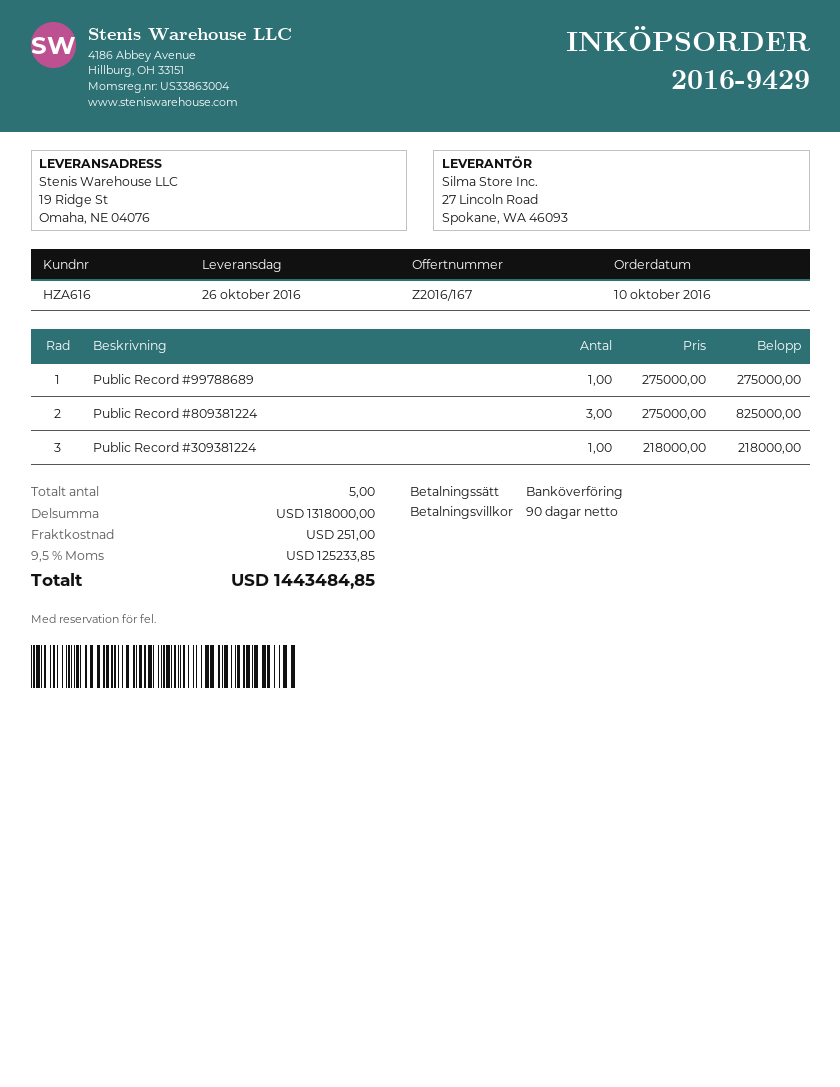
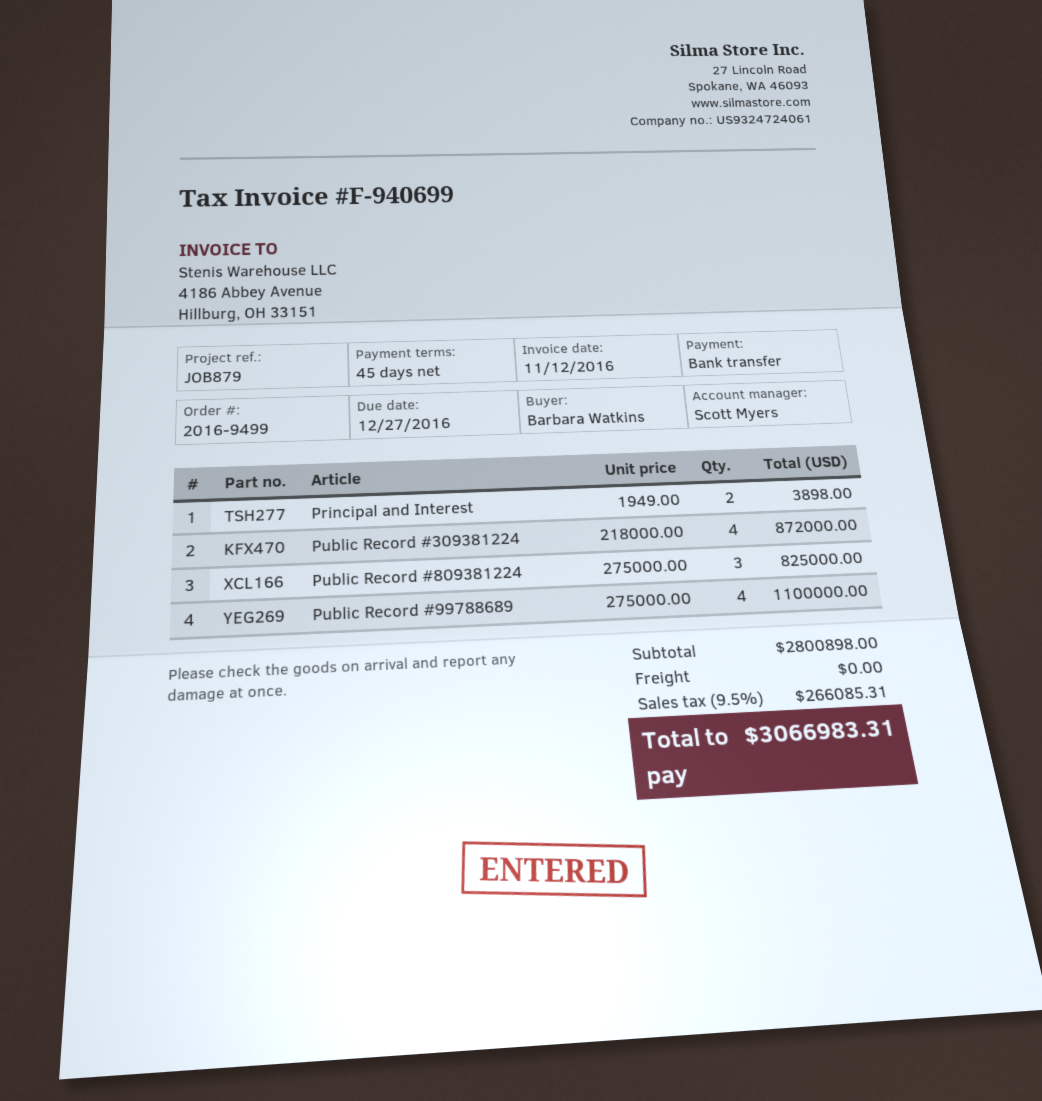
order number: 2016-9429 -> 2016-9499
payment terms: 90 days -> 45 days
Public Record #99788689: 1 x 275000.00 = 275000.00 -> 4 x 275000.00 = 1100000.00
Public Record #309381224: 1 x 218000.00 = 218000.00 -> 4 x 218000.00 = 872000.00
Principal and Interest: none -> 2 x 1949.00 = 3898.00
subtotal: 1318000.00 -> 2800898.00
shipping: 251.00 -> 0.00
tax: 9.5% = 125233.85 -> 9.5% = 266085.31
total: 1443484.85 -> 3066983.31

